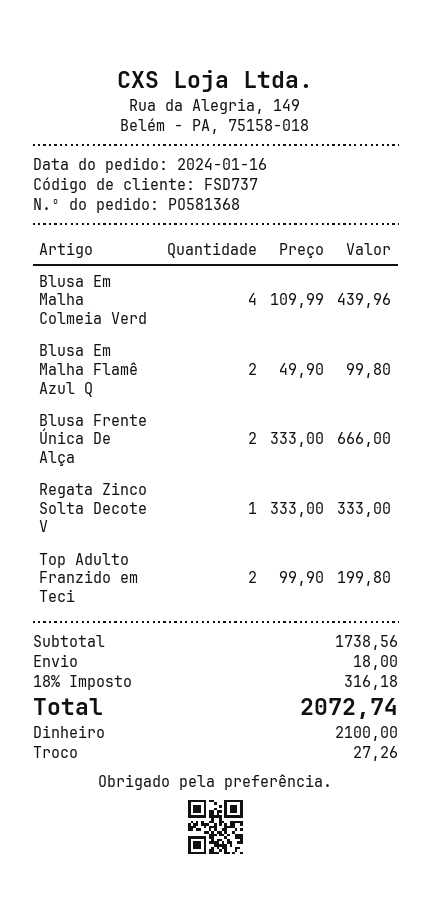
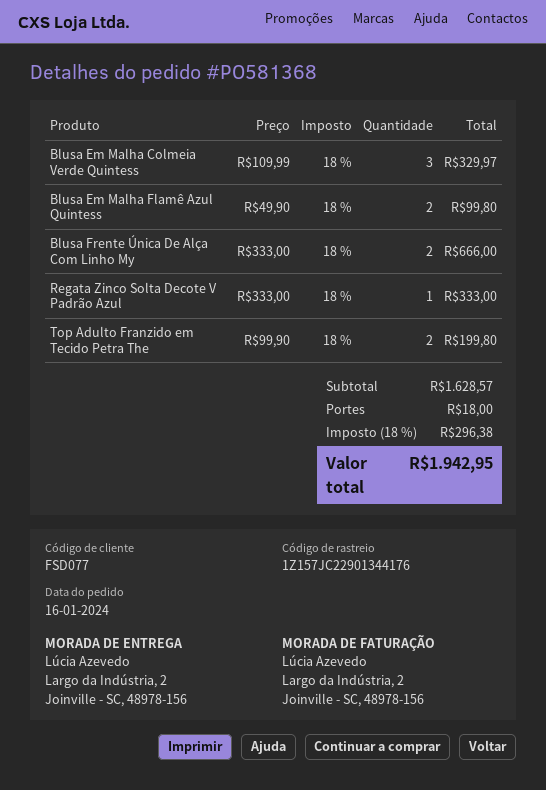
customer number: FSD737 -> FSD077
Blusa Em Malha Colmeia Verd: 4 x 109.99 = 439.96 -> 3 x 109.99 = 329.97
subtotal: 1738.56 -> 1628.57
tax: 18% = 316.18 -> 18% = 296.38
total: 2072.74 -> 1942.95

